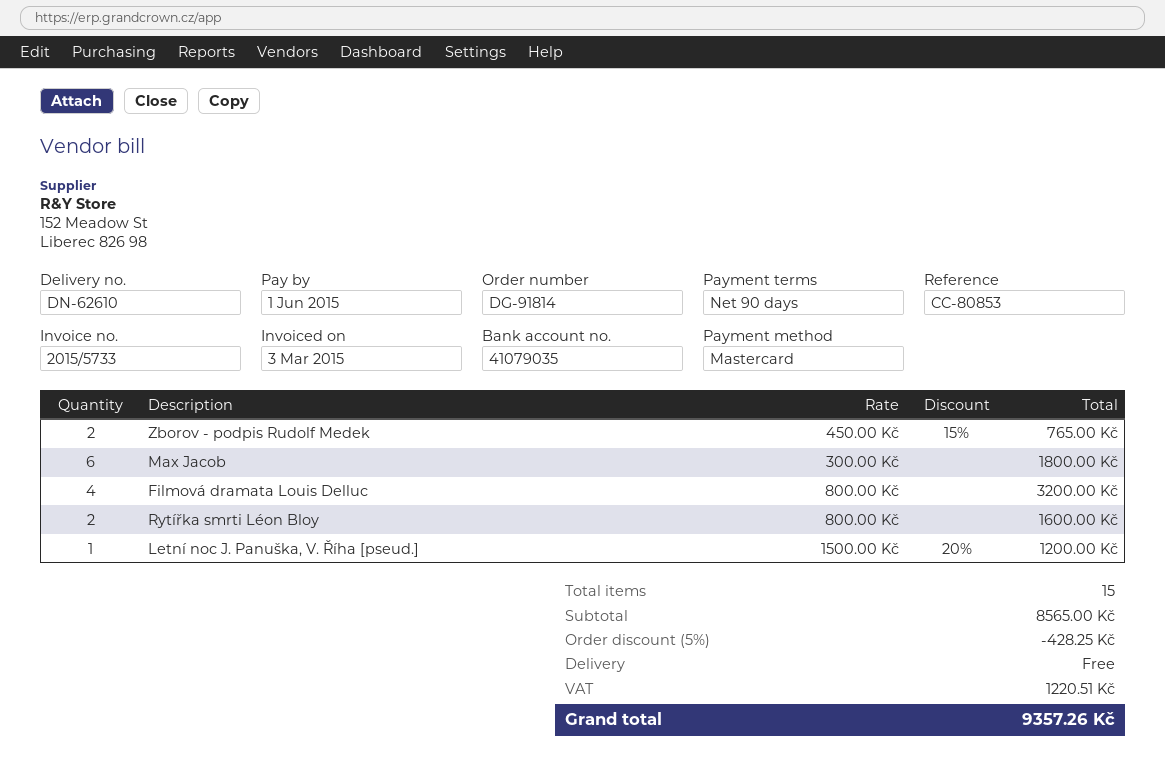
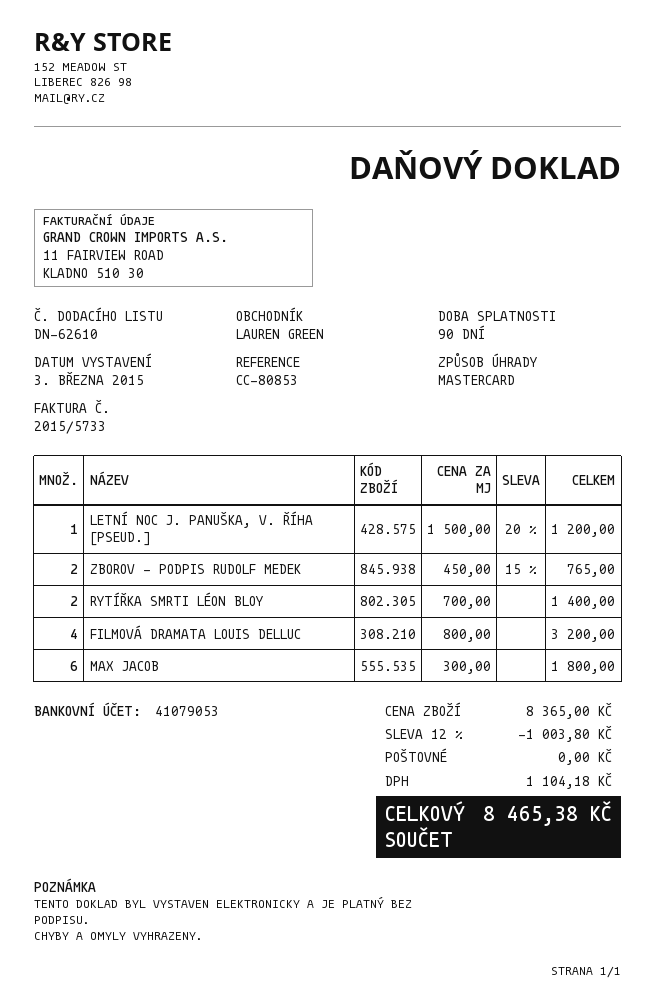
bank account: 41079035 -> 41079053
Rytířka smrti Léon Bloy: 2 x 800.00 = 1600.00 -> 2 x 700.00 = 1400.00
subtotal: 8565.00 -> 8365.00
discount: 5% = 428.25 -> 12% = 1003.80
tax: 1220.51 -> 1104.18
total: 9357.26 -> 8465.38

